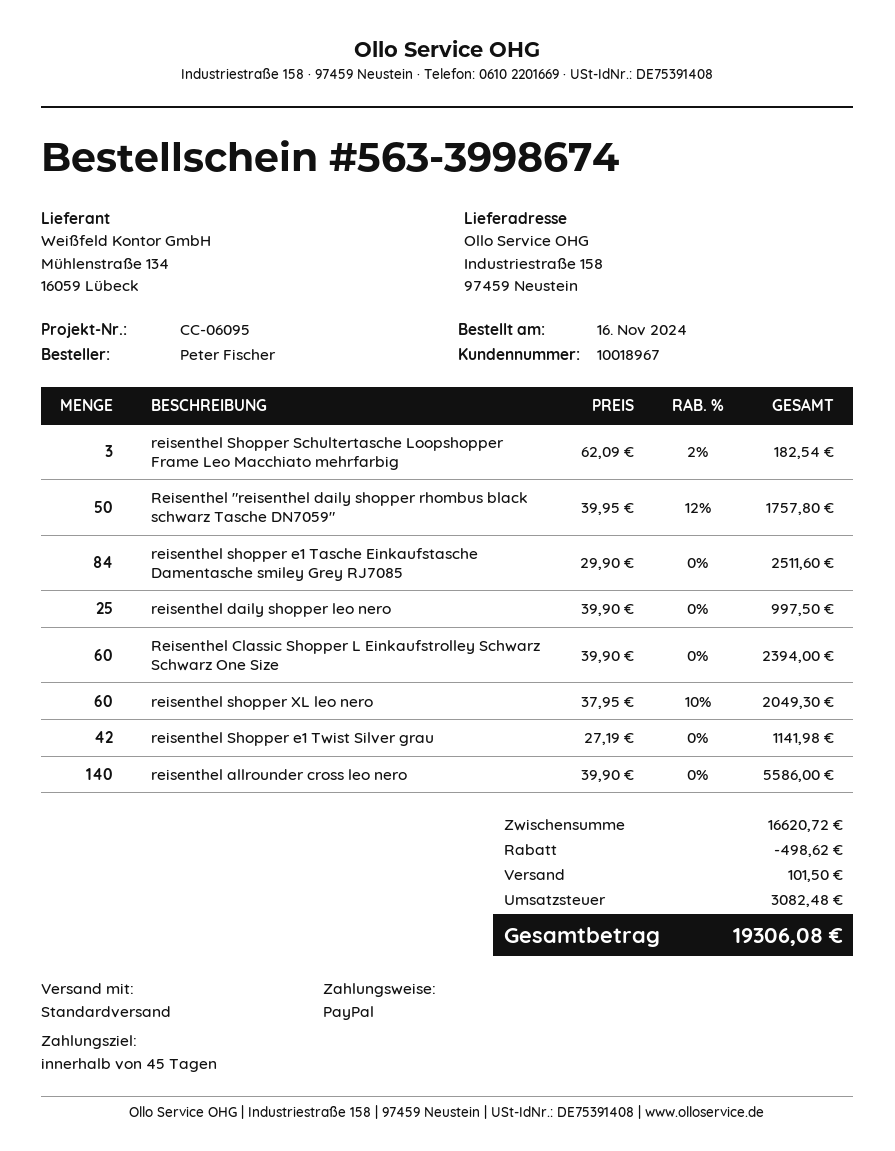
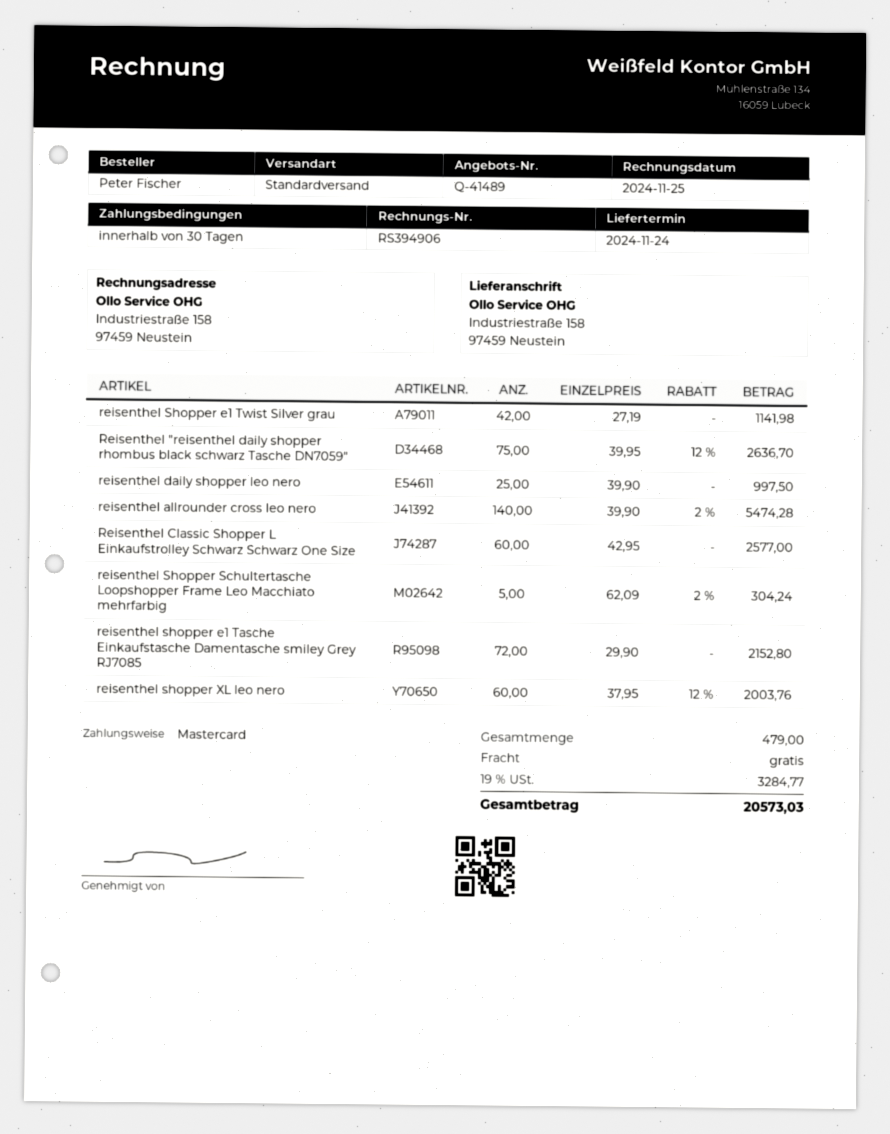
payment terms: 45 days -> 30 days
payment method: PayPal -> Mastercard
reisenthel Shopper Schultertasche Loopshopper Frame Leo Macchiato mehrfarbig: 3 x 62.09 - 2% = 182.54 -> 5 x 62.09 - 2% = 304.24
Reisenthel "reisenthel daily shopper rhombus black schwarz Tasche DN7059": 50 x 39.95 - 12% = 1757.80 -> 75 x 39.95 - 12% = 2636.70
reisenthel shopper e1 Tasche Einkaufstasche Damentasche smiley Grey RJ7085: 84 x 29.90 = 2511.60 -> 72 x 29.90 = 2152.80
Reisenthel Classic Shopper L Einkaufstrolley Schwarz Schwarz One Size: 60 x 39.90 = 2394.00 -> 60 x 42.95 = 2577.00
reisenthel shopper XL leo nero: 60 x 37.95 - 10% = 2049.30 -> 60 x 37.95 - 12% = 2003.76
reisenthel allrounder cross leo nero: 140 x 39.90 = 5586.00 -> 140 x 39.90 - 2% = 5474.28
discount: 498.62 -> none
shipping: 101.50 -> 0.00
tax: 3082.48 -> 3284.77
total: 19306.08 -> 20573.03

